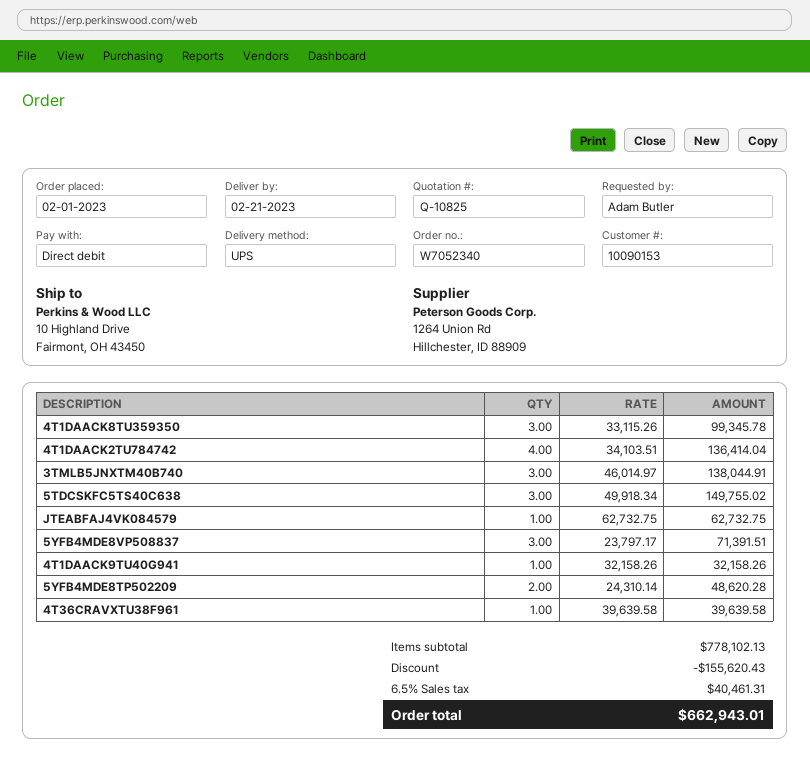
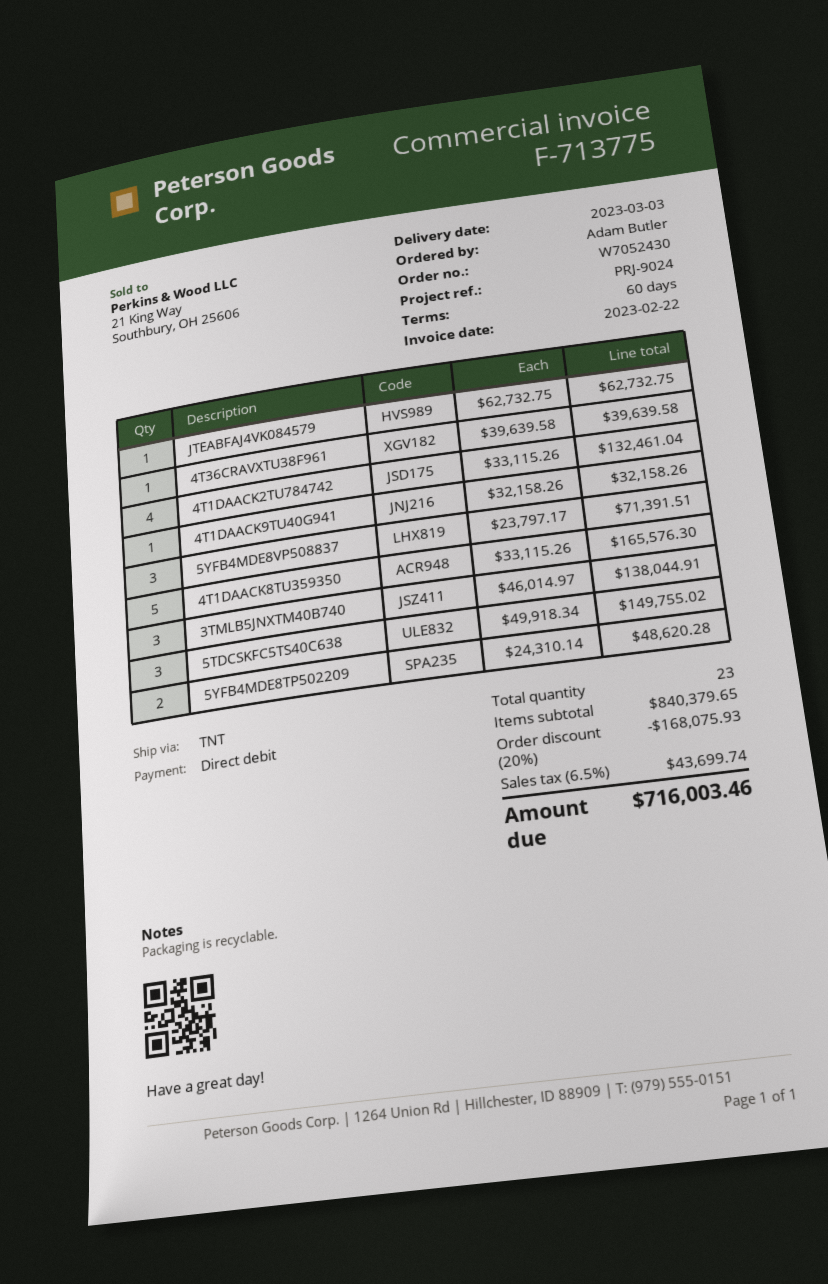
order number: W7052340 -> W7052430
delivery date: 2023-02-21 -> 2023-03-03
shipping method: UPS -> TNT
4T1DAACK8TU359350: 3 x 33115.26 = 99345.78 -> 5 x 33115.26 = 165576.30
4T1DAACK2TU784742: 4 x 34103.51 = 136414.04 -> 4 x 33115.26 = 132461.04
subtotal: 778102.13 -> 840379.65
discount: 155620.43 -> 168075.93
tax: 6.5% = 40461.31 -> 6.5% = 43699.74
total: 662943.01 -> 716003.46

